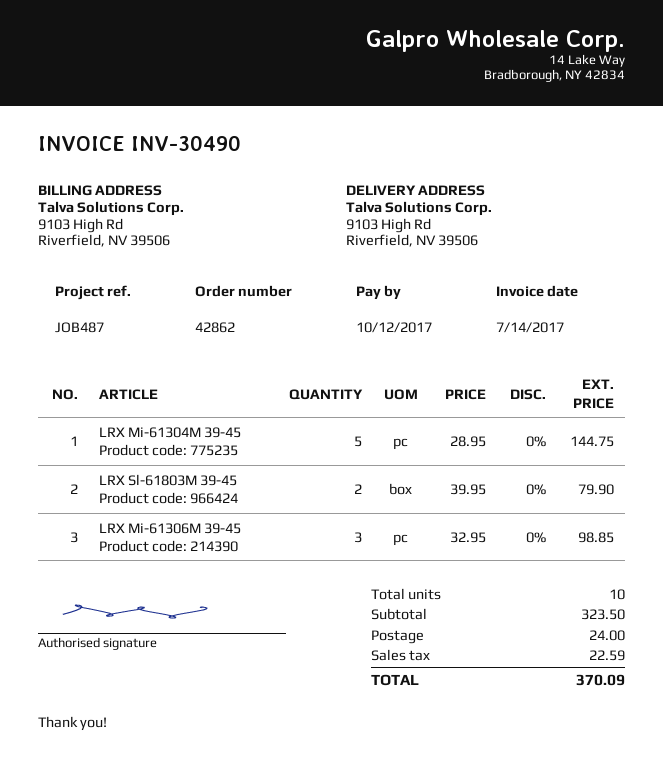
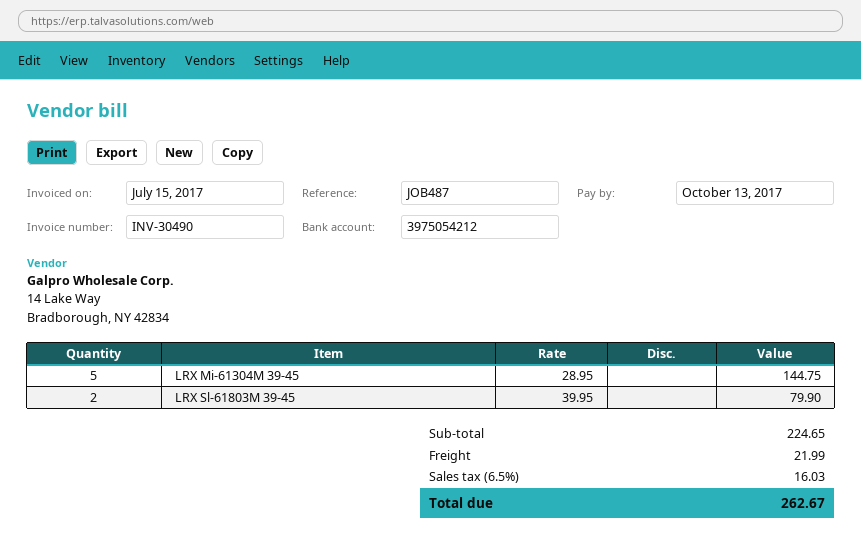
invoice date: 2017-07-14 -> 2017-07-15
due date: 2017-10-12 -> 2017-10-13
LRX Mi-61306M 39-45: 3 x 32.95 = 98.85 -> none
subtotal: 323.50 -> 224.65
shipping: 24.00 -> 21.99
tax: 22.59 -> 16.03
total: 370.09 -> 262.67

